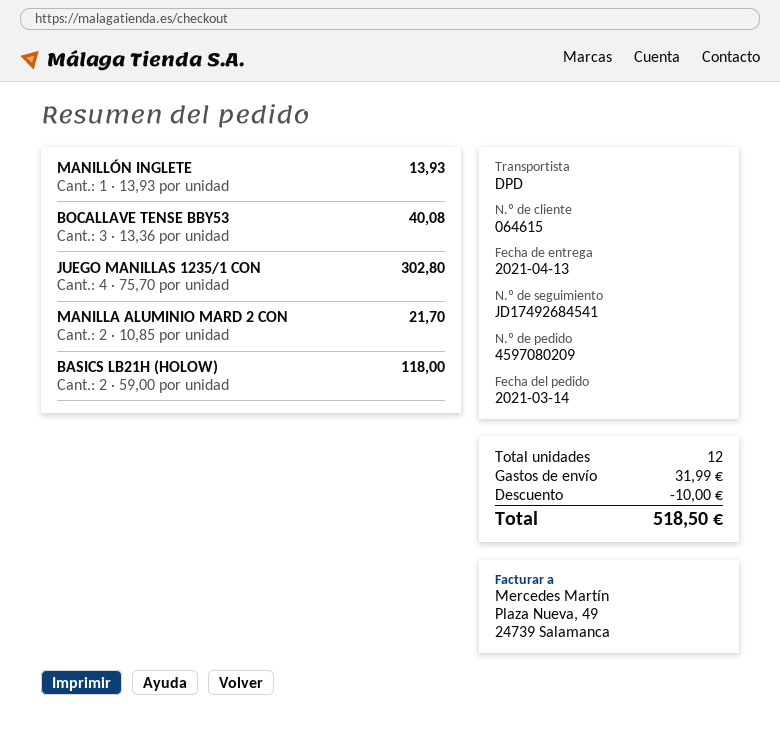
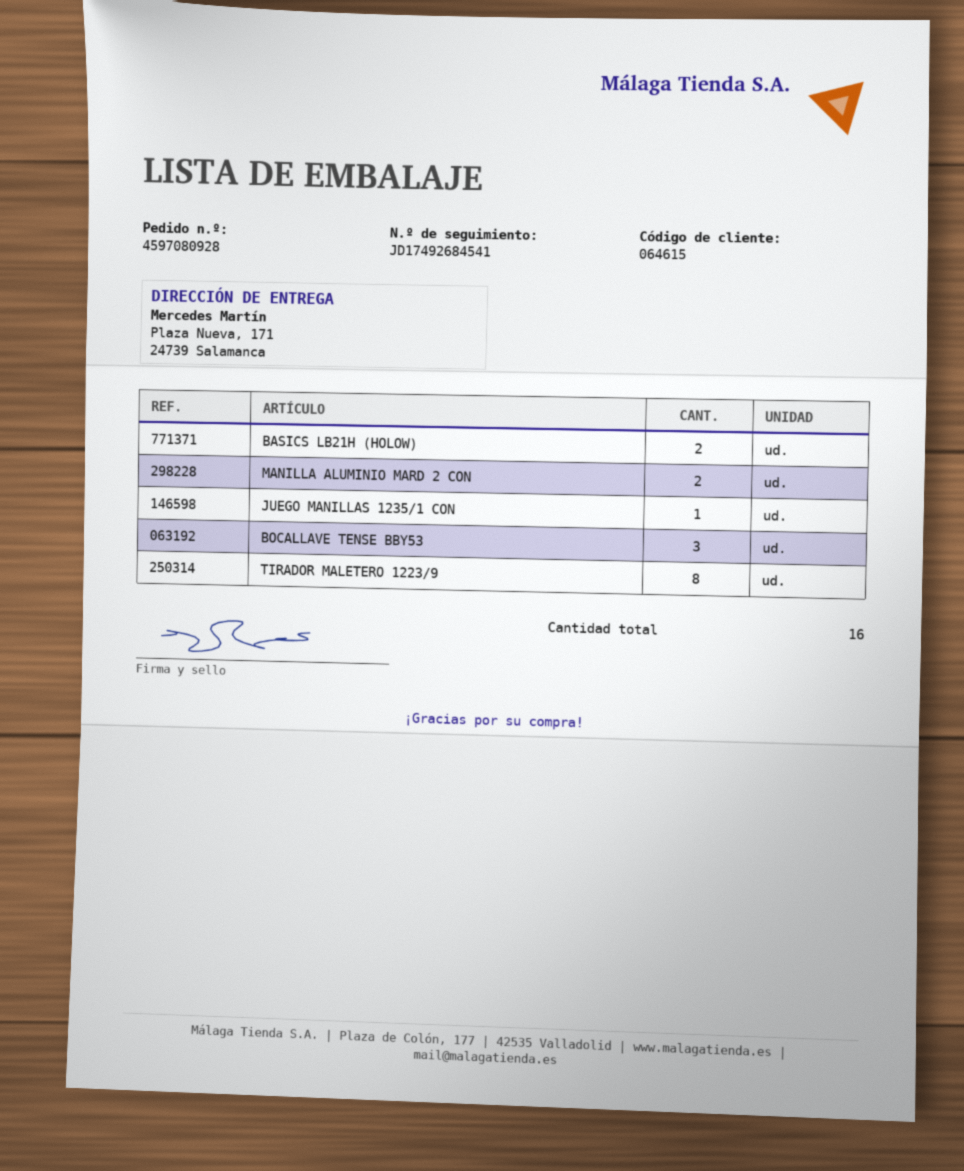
order number: 4597080209 -> 4597080928
MANILLÓN INGLETE: 1 -> none
JUEGO MANILLAS 1235/1 CON: 4 -> 1
TIRADOR MALETERO 1223/9: none -> 8
total quantity: 12 -> 16

